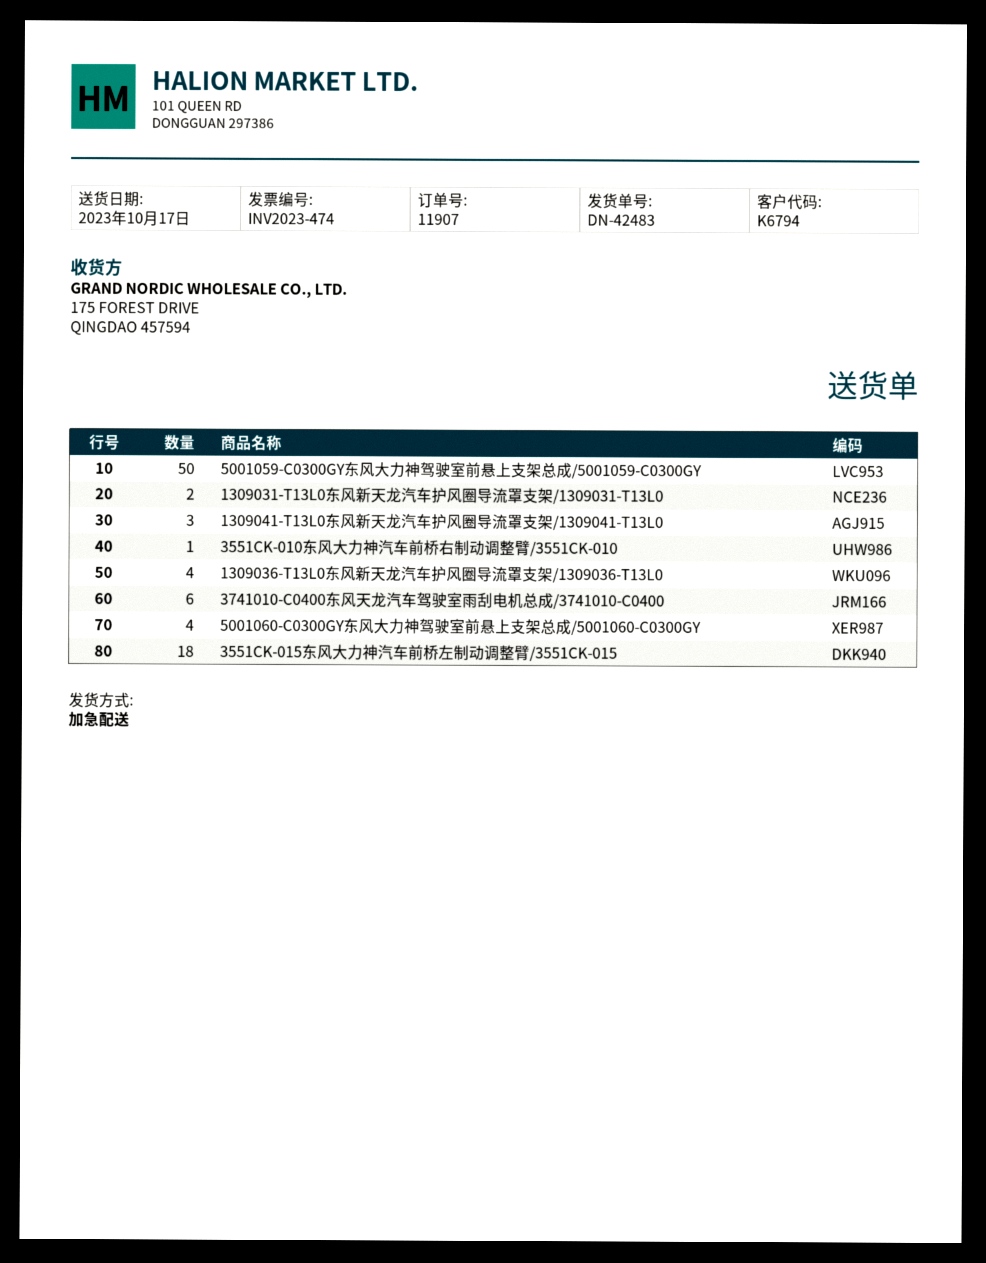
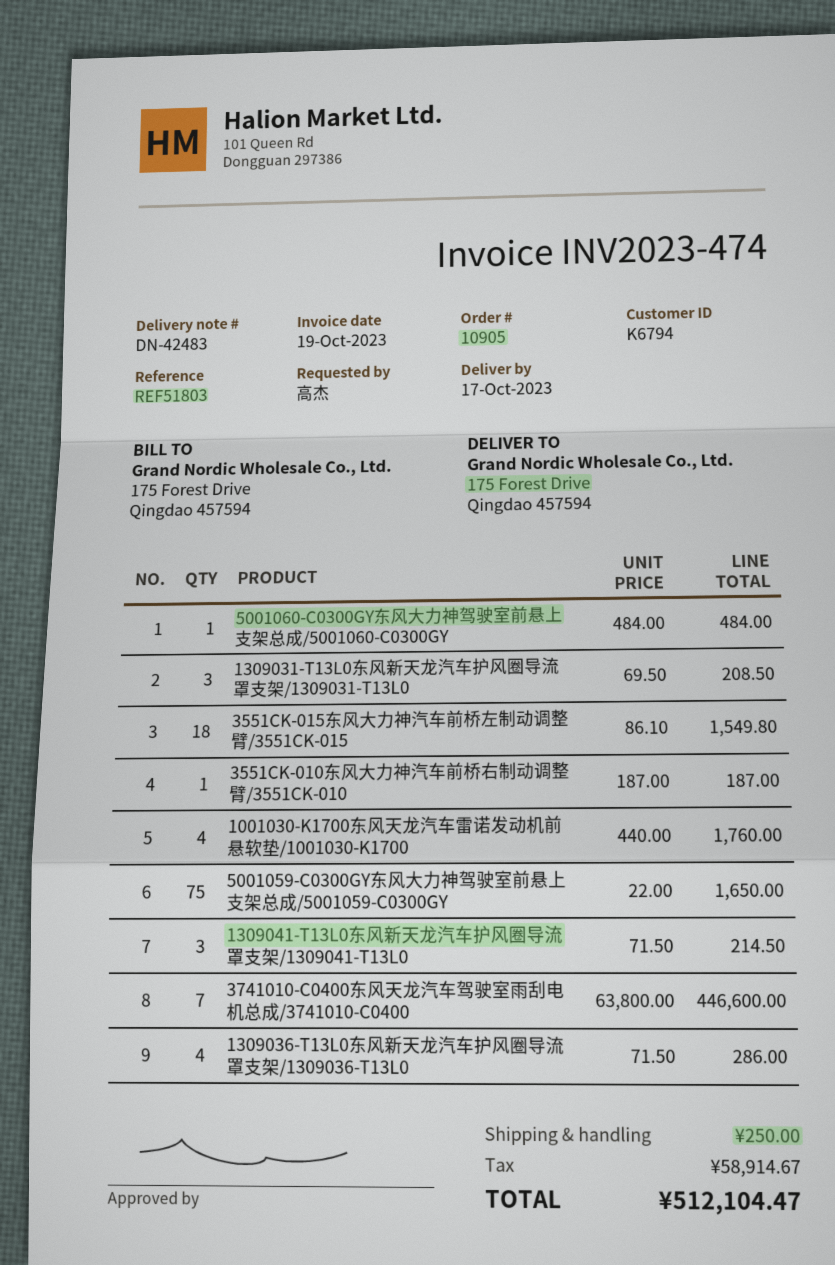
order number: 11907 -> 10905
5001059-C0300GY东风大力神驾驶室前悬上支架总成/5001059-C0300GY: 50 -> 75
1309031-T13L0东风新天龙汽车护风圈导流罩支架/1309031-T13L0: 2 -> 3
3741010-C0400东风天龙汽车驾驶室雨刮电机总成/3741010-C0400: 6 -> 7
5001060-C0300GY东风大力神驾驶室前悬上支架总成/5001060-C0300GY: 4 -> 1
1001030-K1700东风天龙汽车雷诺发动机前悬软垫/1001030-K1700: none -> 4

